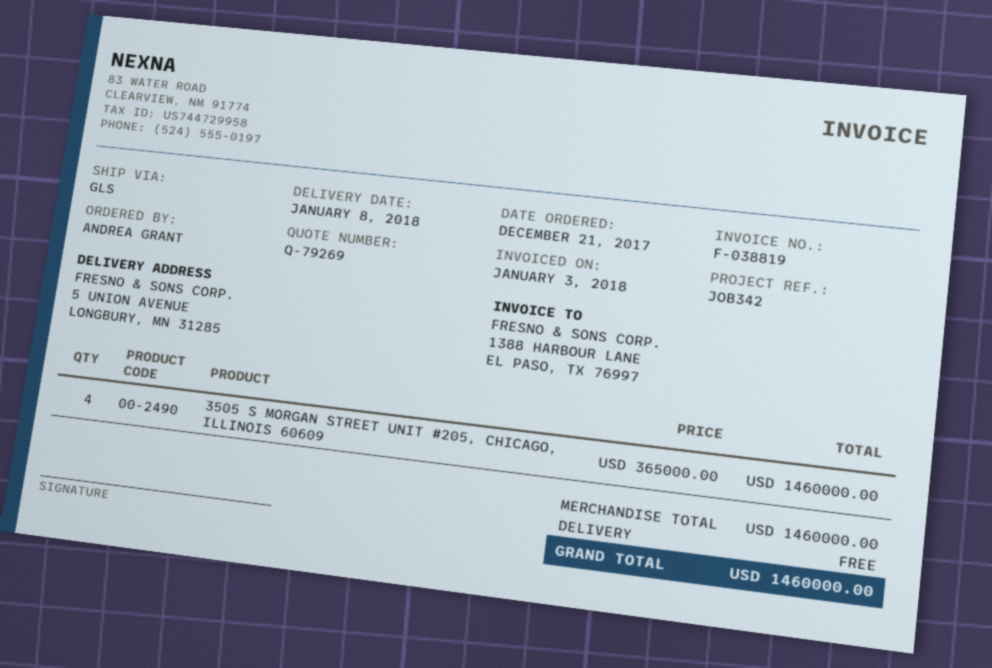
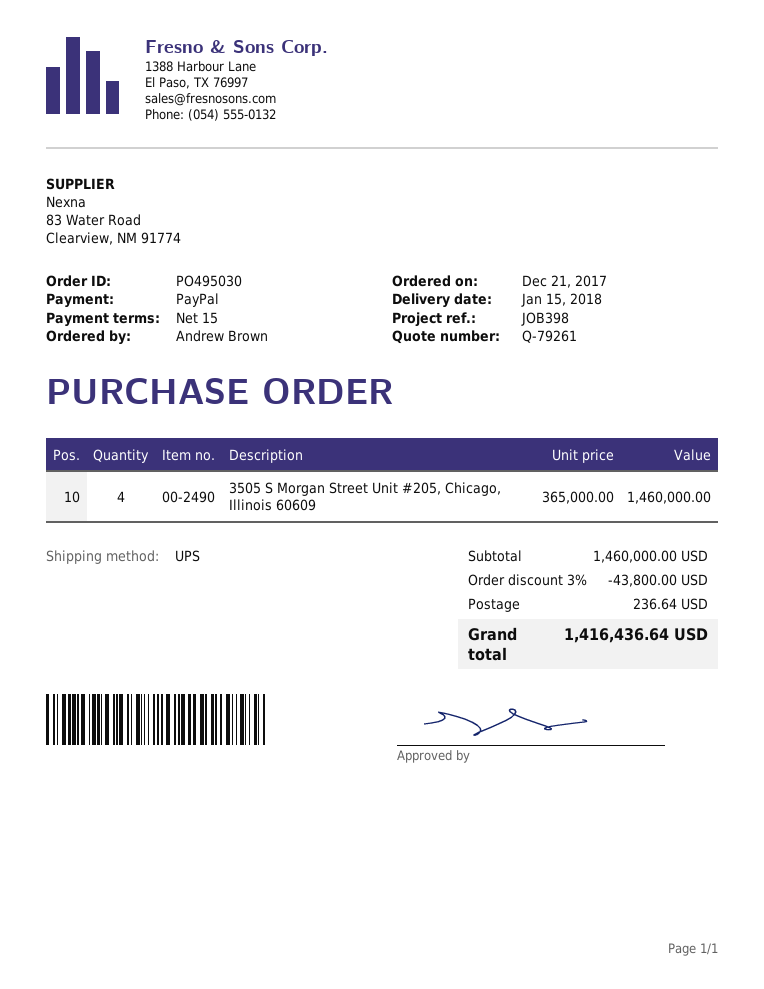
quote number: Q-79269 -> Q-79261
delivery date: 2018-01-08 -> 2018-01-15
reference: JOB342 -> JOB398
ordered by: ANDREA GRANT -> Andrew Brown
shipping method: GLS -> UPS
discount: none -> 3% = 43800.00
shipping: 0.00 -> 236.64
total: 1460000.00 -> 1416436.64

